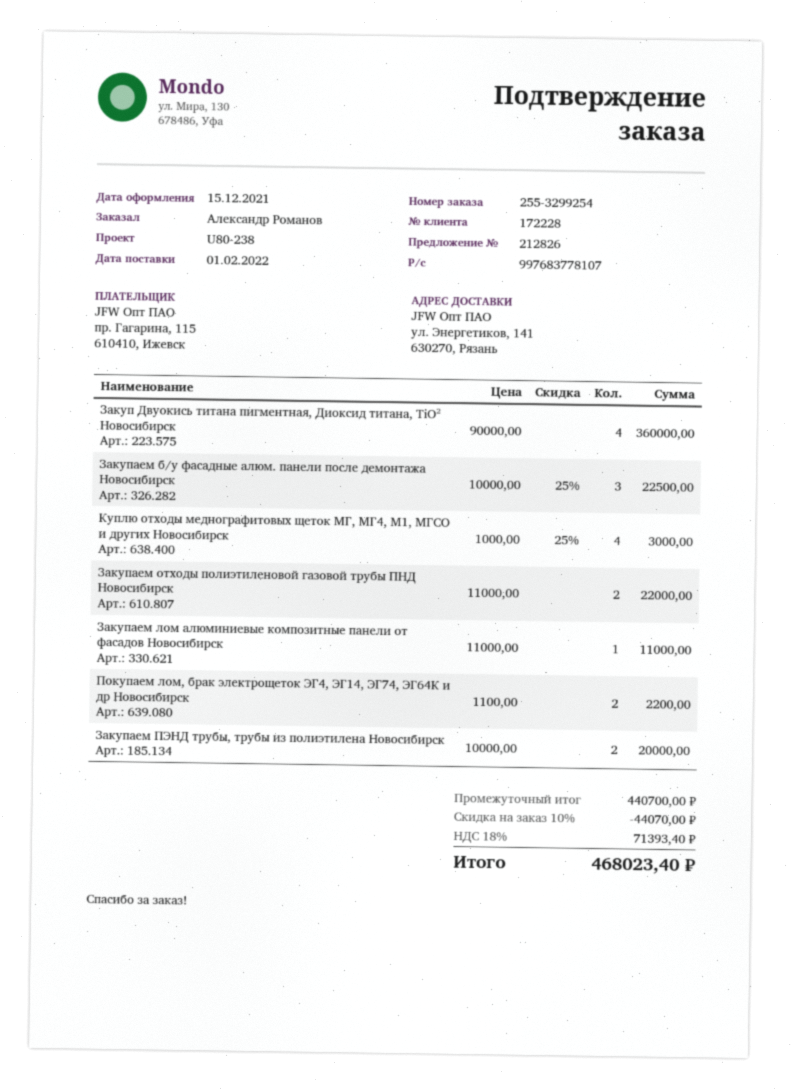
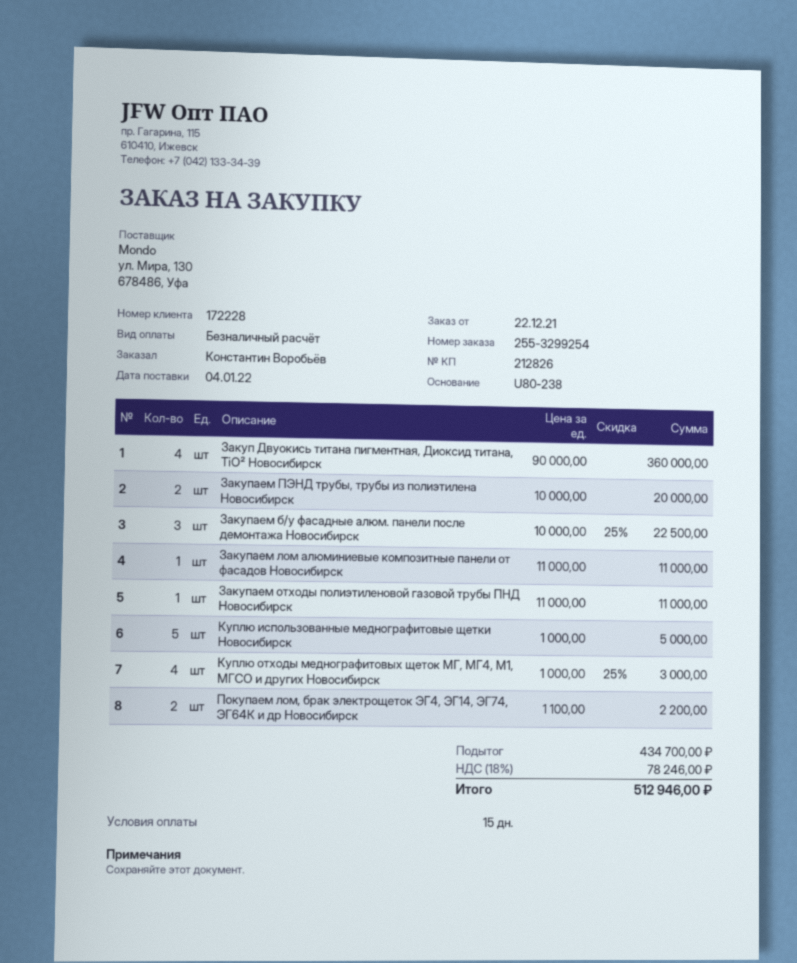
order date: 2021-12-15 -> 2021-12-22
delivery date: 2022-02-01 -> 2022-01-04
ordered by: Александр Романов -> Константин Воробьёв
Закупаем отходы полиэтиленовой газовой трубы ПНД Новосибирск: 2 x 11000.00 = 22000.00 -> 1 x 11000.00 = 11000.00
Куплю использованные меднографитовые щетки Новосибирск: none -> 5 x 1000.00 = 5000.00
subtotal: 440700.00 -> 434700.00
discount: 10% = 44070.00 -> none
tax: 18% = 71393.40 -> 18% = 78246.00
total: 468023.40 -> 512946.00

